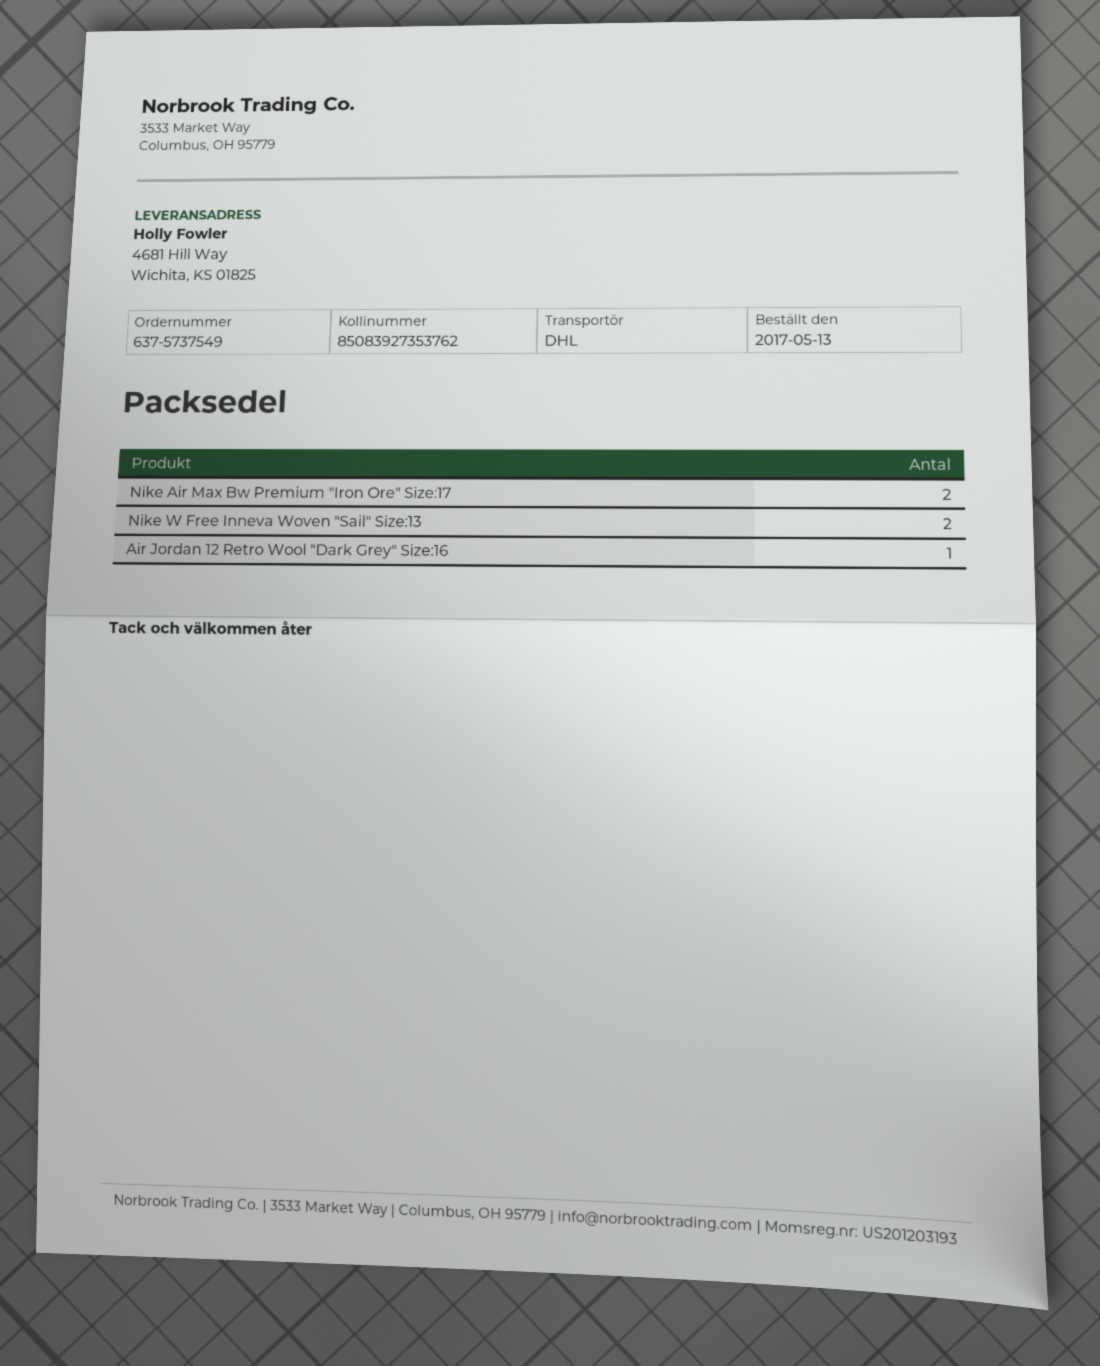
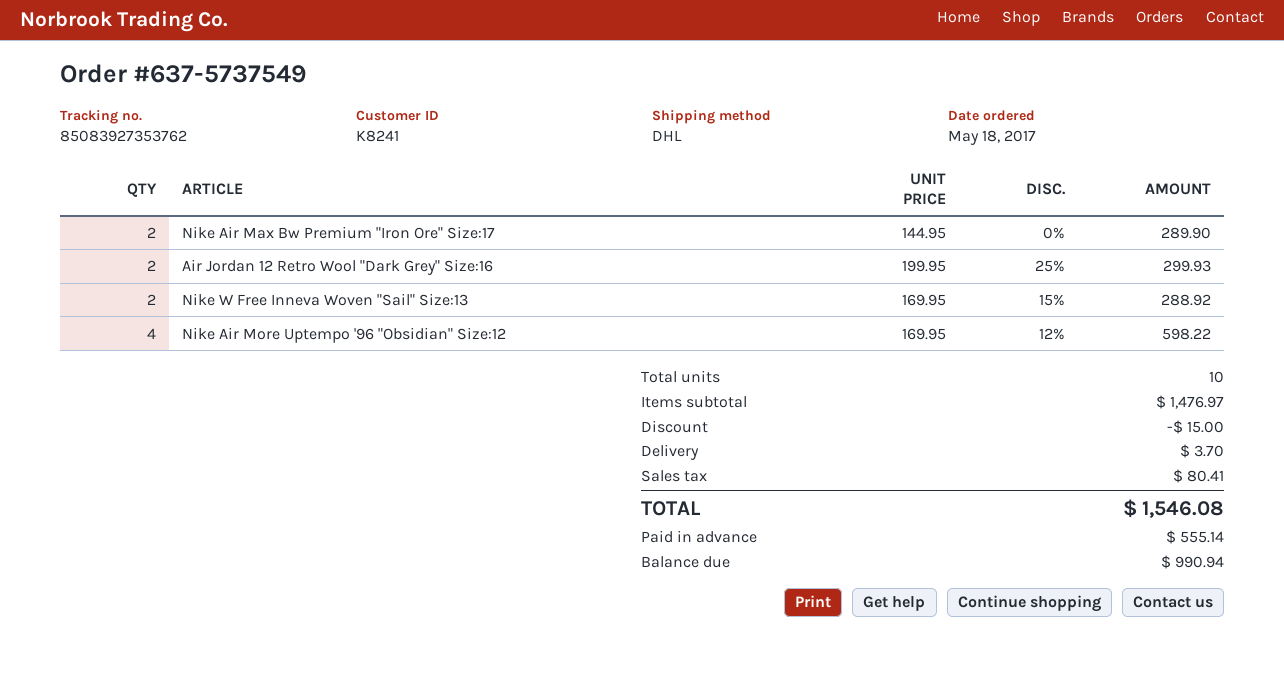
order date: 2017-05-13 -> 2017-05-18
Air Jordan 12 Retro Wool "Dark Grey" Size:16: 1 -> 2
Nike Air More Uptempo '96 "Obsidian" Size:12: none -> 4

